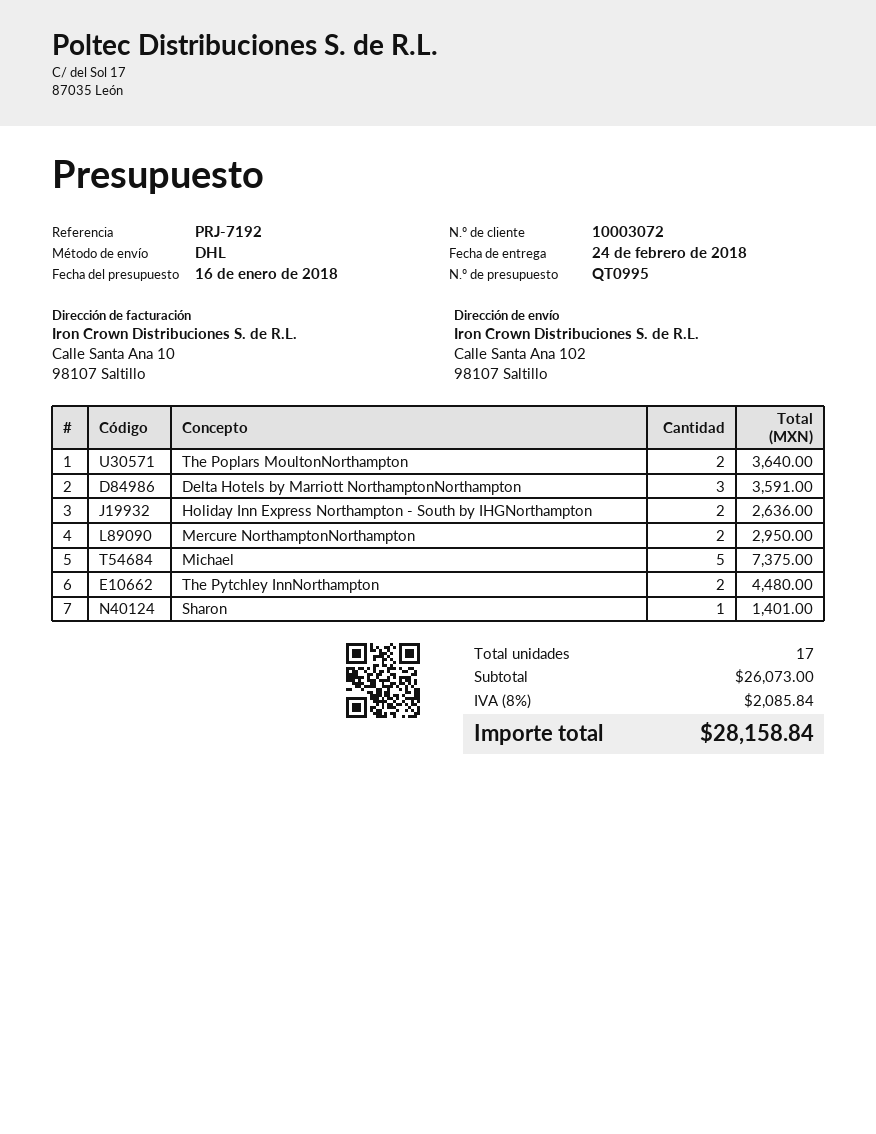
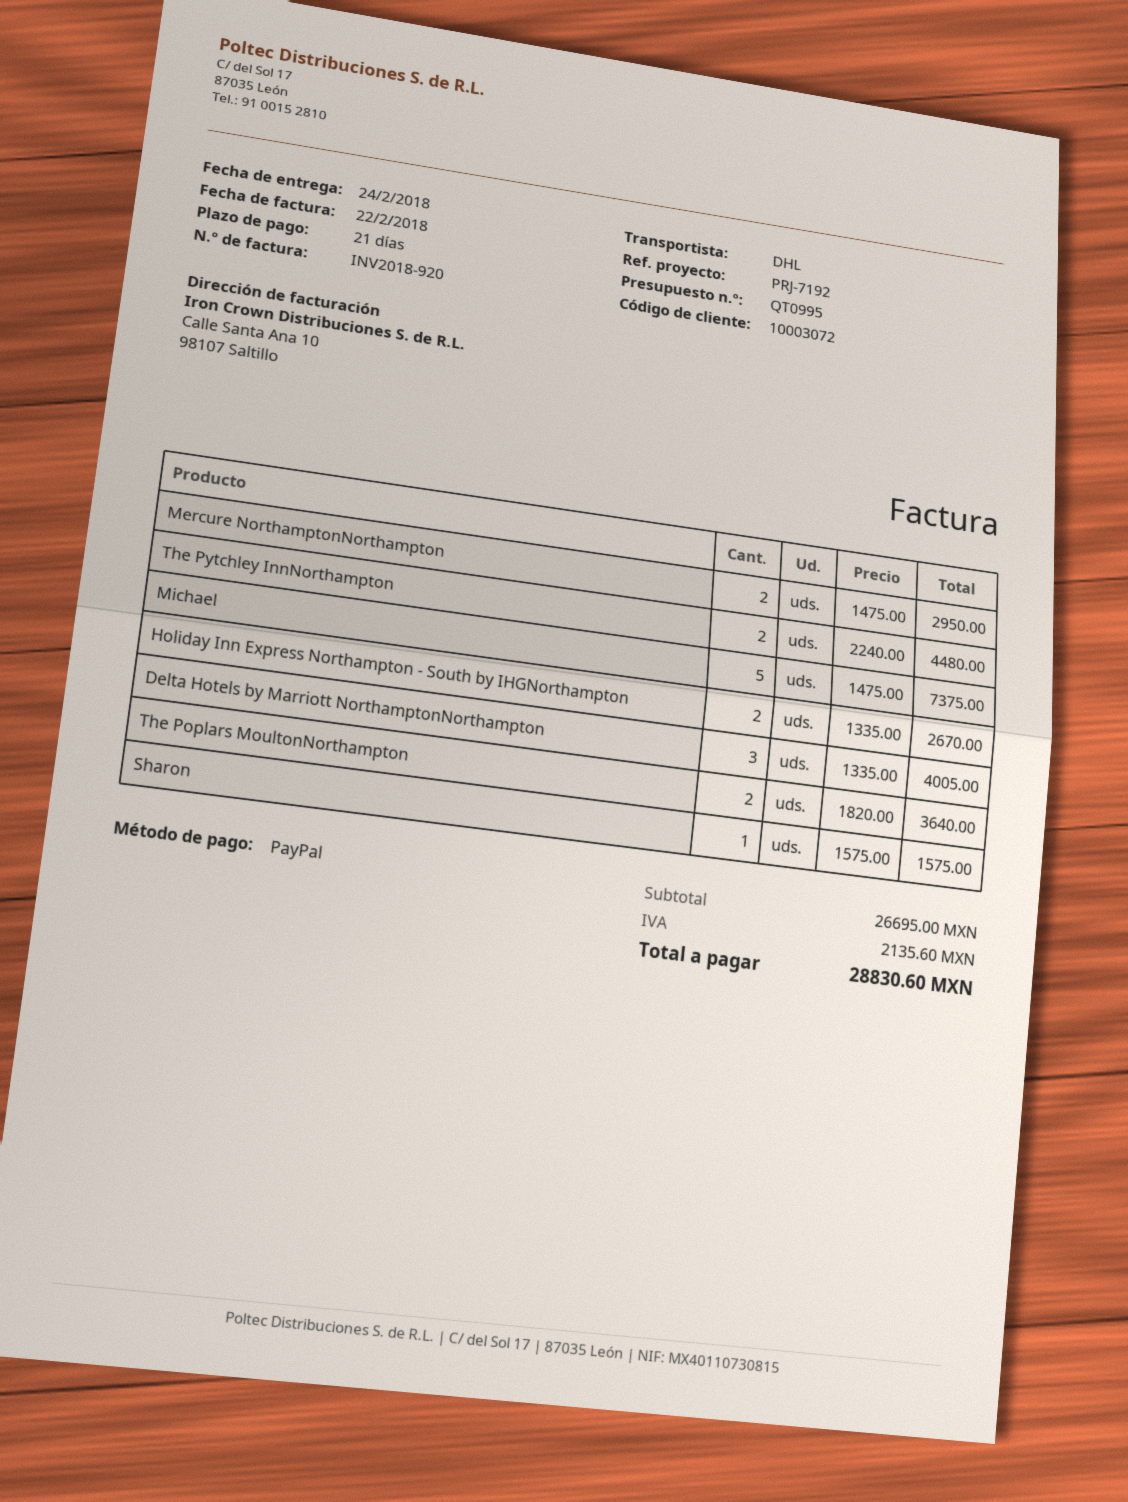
Delta Hotels by Marriott NorthamptonNorthampton: 3 for 3591.00 -> 3 for 4005.00
Holiday Inn Express Northampton - South by IHGNorthampton: 2 for 2636.00 -> 2 for 2670.00
Sharon: 1 for 1401.00 -> 1 for 1575.00
subtotal: 26073.00 -> 26695.00
tax: 2085.84 -> 2135.60
total: 28158.84 -> 28830.60

